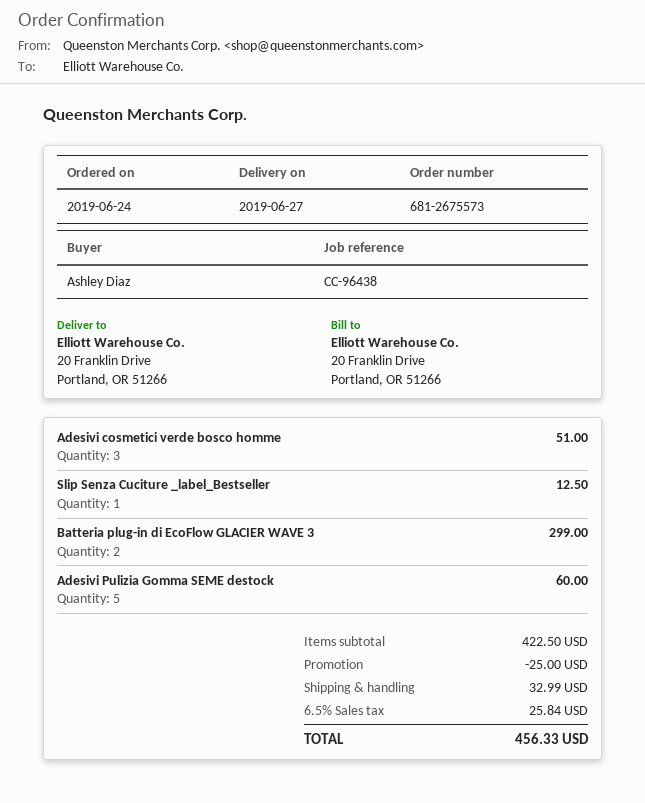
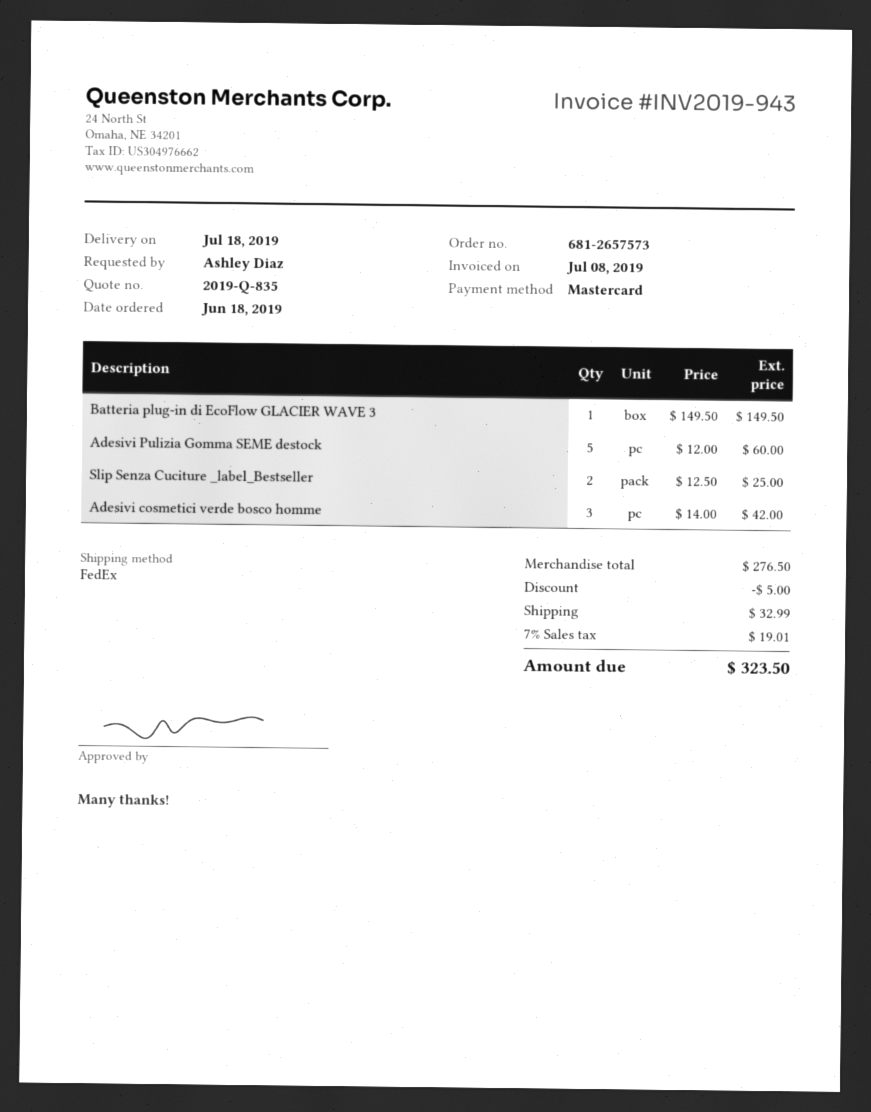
order number: 681-2675573 -> 681-2657573
order date: 2019-06-24 -> 2019-06-18
delivery date: 2019-06-27 -> 2019-07-18
Adesivi cosmetici verde bosco homme: 3 for 51.00 -> 3 for 42.00
Slip Senza Cuciture _label_Bestseller: 1 for 12.50 -> 2 for 25.00
Batteria plug-in di EcoFlow GLACIER WAVE 3: 2 for 299.00 -> 1 for 149.50
subtotal: 422.50 -> 276.50
discount: 25.00 -> 5.00
tax: 6.5% = 25.84 -> 7% = 19.01
total: 456.33 -> 323.50

